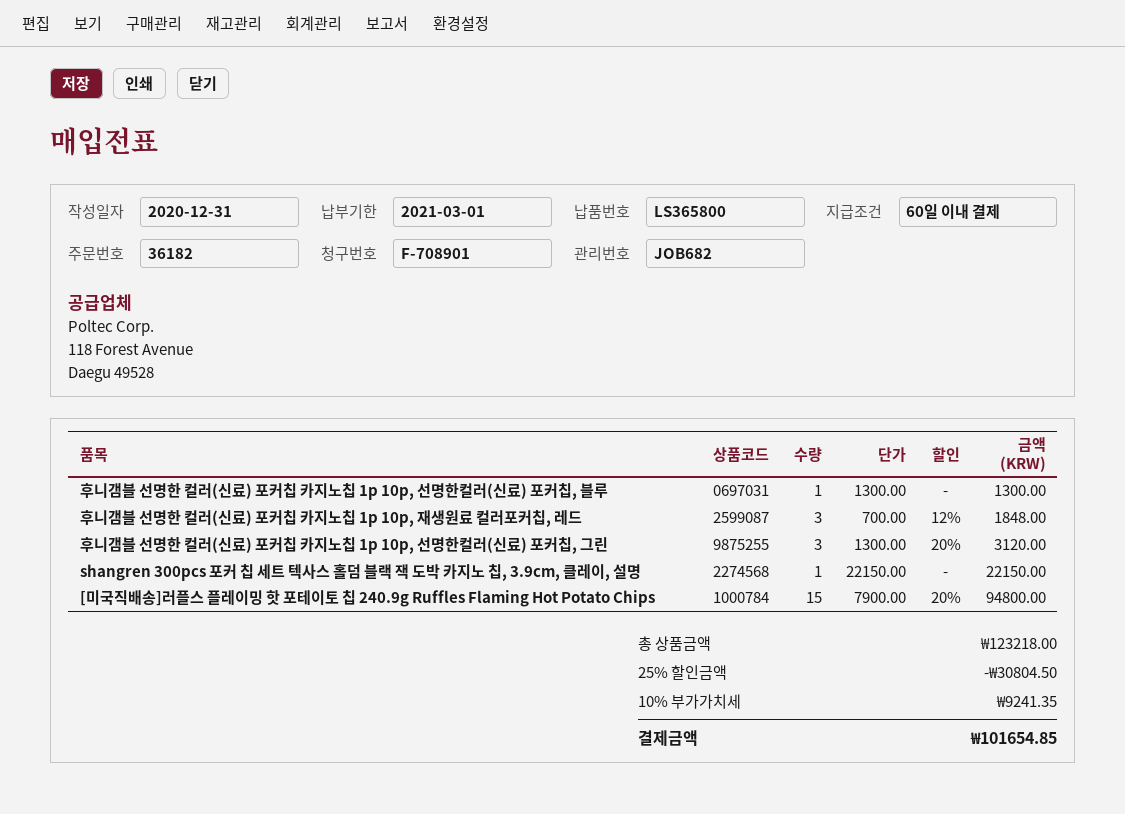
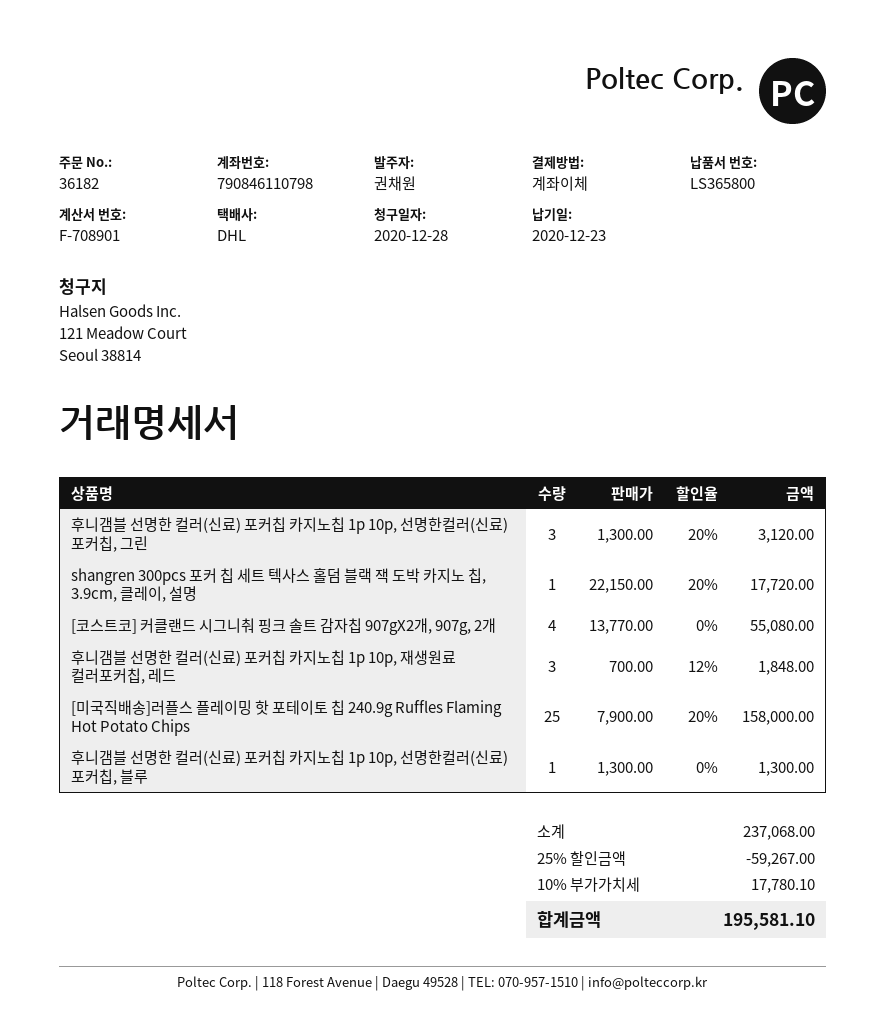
invoice date: 2020-12-31 -> 2020-12-28
shangren 300pcs 포커 칩 세트 텍사스 홀덤 블랙 잭 도박 카지노 칩, 3.9cm, 클레이, 설명: 1 x 22150.00 = 22150.00 -> 1 x 22150.00 - 20% = 17720.00
[미국직배송]러플스 플레이밍 핫 포테이토 칩 240.9g Ruffles Flaming Hot Potato Chips: 15 x 7900.00 - 20% = 94800.00 -> 25 x 7900.00 - 20% = 158000.00
[코스트코] 커클랜드 시그니춰 핑크 솔트 감자칩 907gX2개, 907g, 2개: none -> 4 x 13770.00 = 55080.00
subtotal: 123218.00 -> 237068.00
discount: 25% = 30804.50 -> 25% = 59267.00
tax: 10% = 9241.35 -> 10% = 17780.10
total: 101654.85 -> 195581.10

